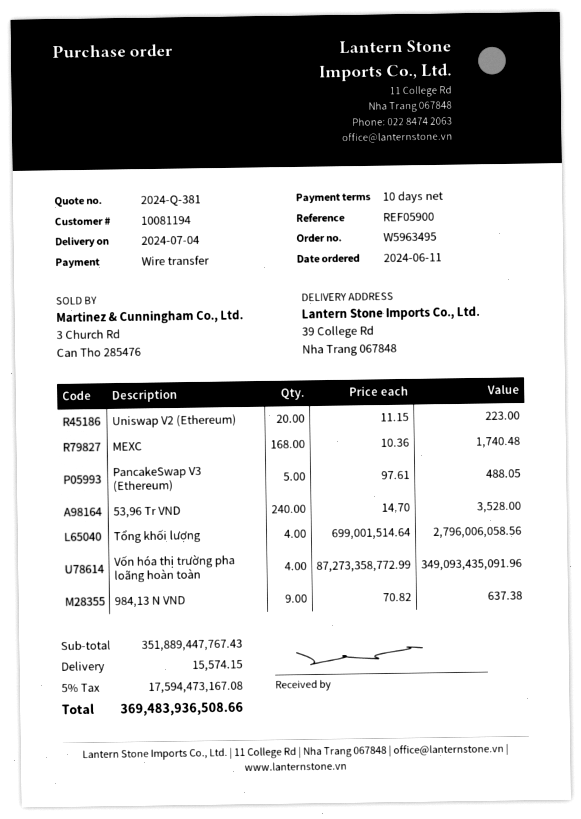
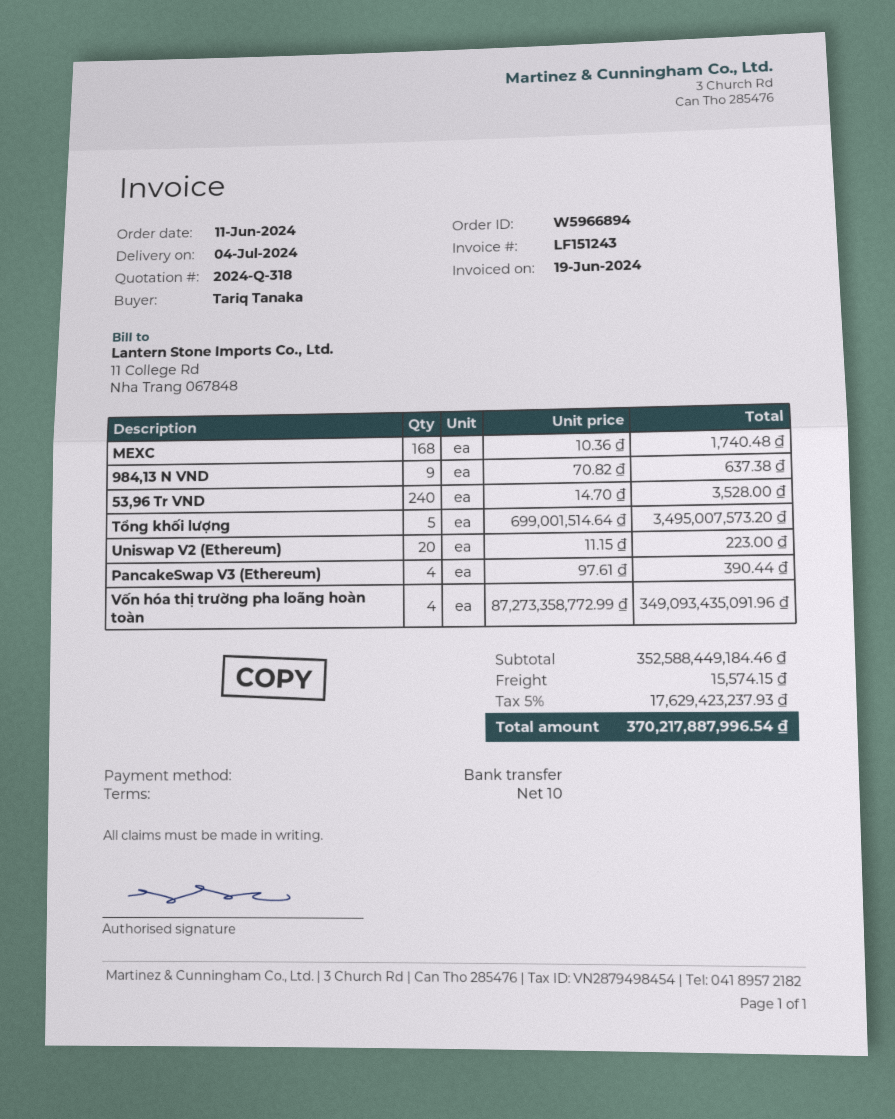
quote number: 2024-Q-381 -> 2024-Q-318
order number: W5963495 -> W5966894
PancakeSwap V3 (Ethereum): 5 x 97.61 = 488.05 -> 4 x 97.61 = 390.44
Tổng khối lượng: 4 x 699001514.64 = 2796006058.56 -> 5 x 699001514.64 = 3495007573.20
subtotal: 351889447767.43 -> 352588449184.46
tax: 5% = 17594473167.08 -> 5% = 17629423237.93
total: 369483936508.66 -> 370217887996.54

